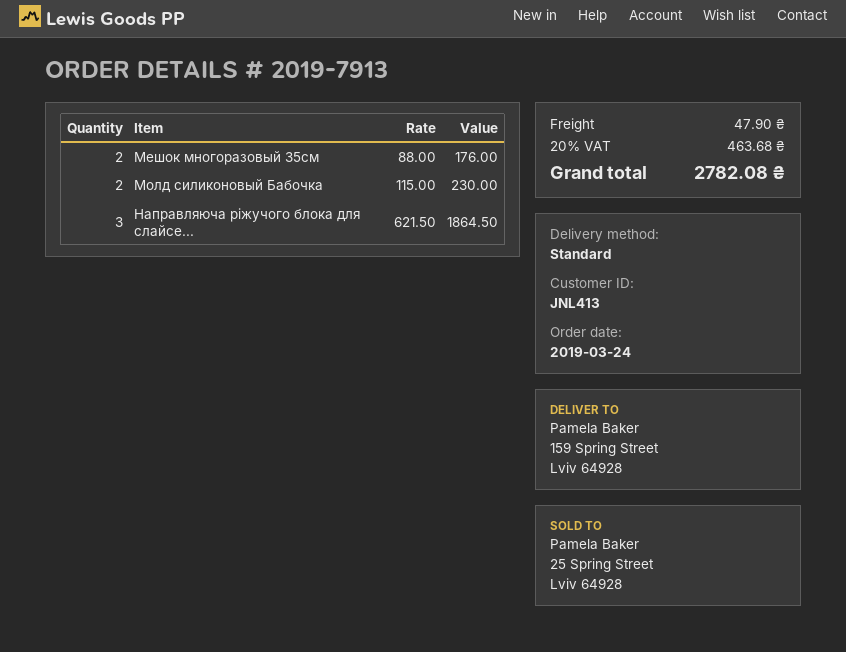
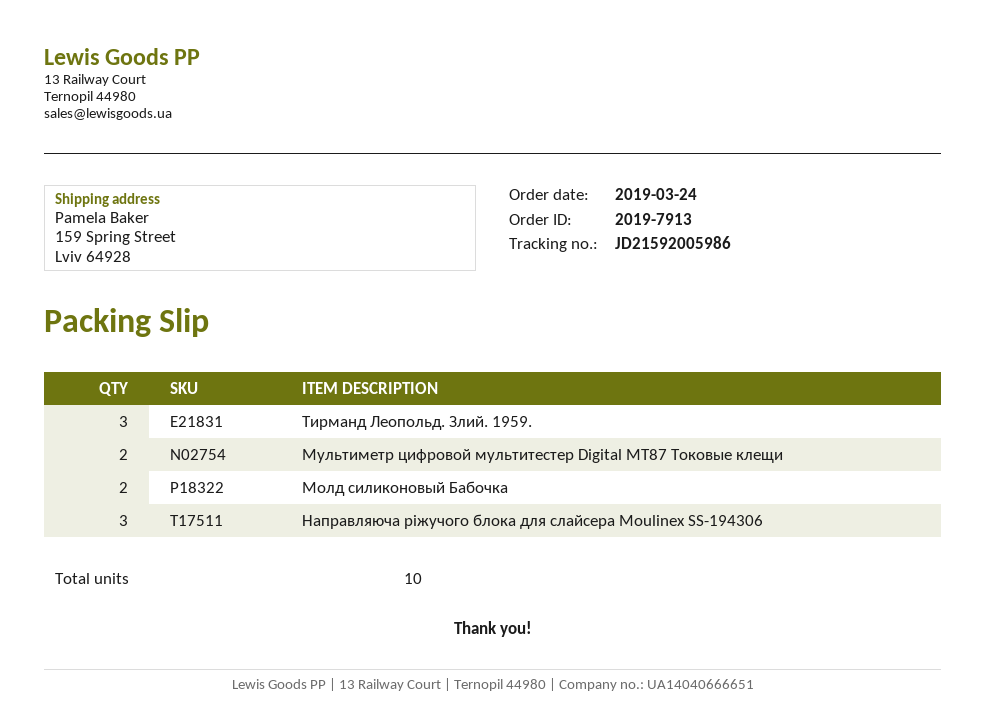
Мешок многоразовый 35см: 2 -> none
Тирманд Леопольд. Злий. 1959.: none -> 3
Мультиметр цифровой мультитестер Digital MT87 Токовые клещи: none -> 2

